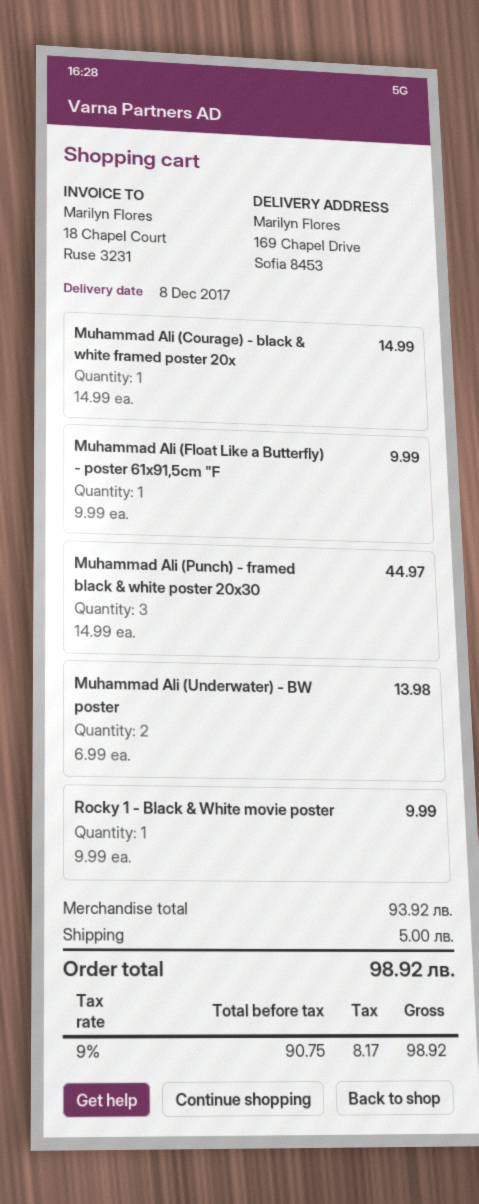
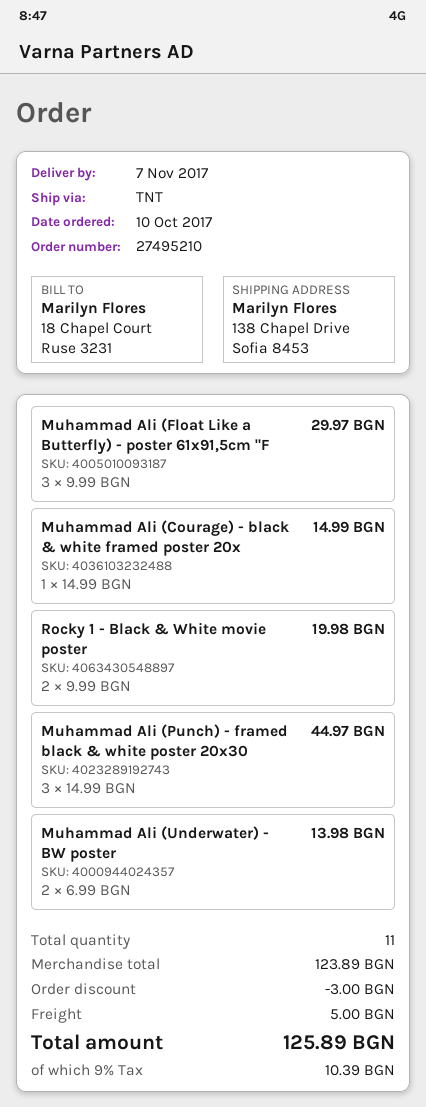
delivery date: 2017-12-08 -> 2017-11-07
ship to: 169 Chapel Drive, Sofia 8453 -> 138 Chapel Drive, Sofia 8453
Muhammad Ali (Float Like a Butterfly) - poster 61x91,5cm "F: 1 x 9.99 = 9.99 -> 3 x 9.99 = 29.97
Rocky 1 - Black & White movie poster: 1 x 9.99 = 9.99 -> 2 x 9.99 = 19.98
subtotal: 93.92 -> 123.89
discount: none -> 3.00
tax: 9% = 8.17 -> 9% = 10.39
total: 98.92 -> 125.89

